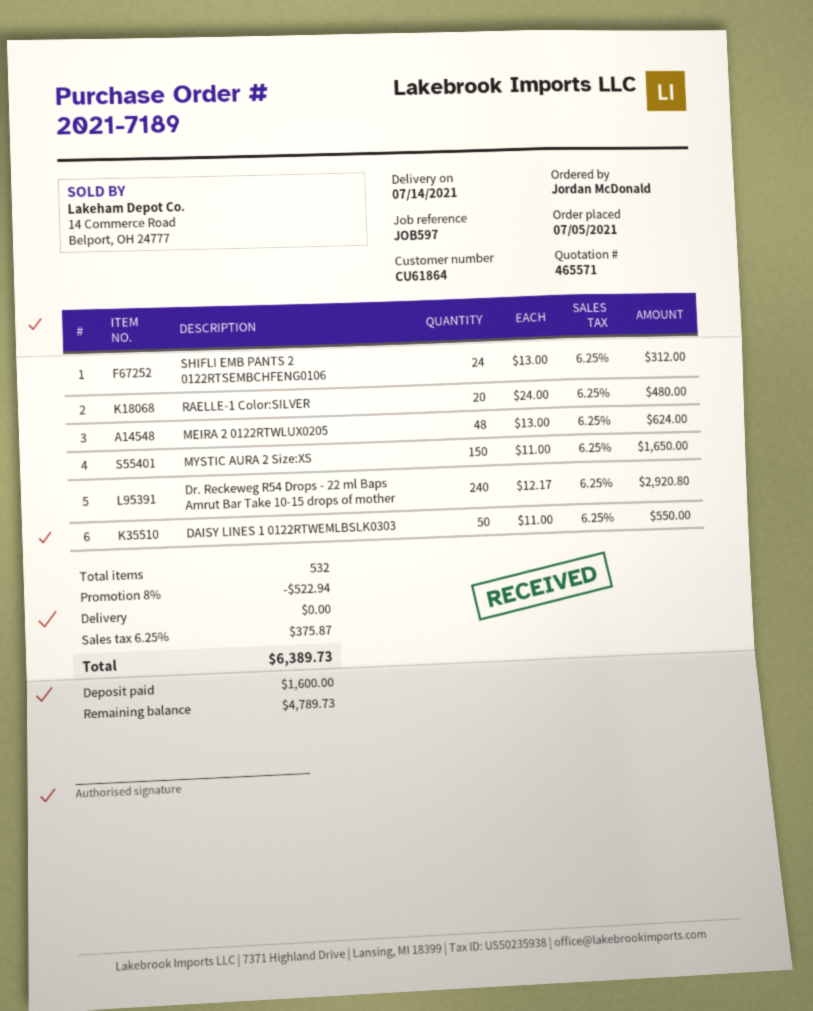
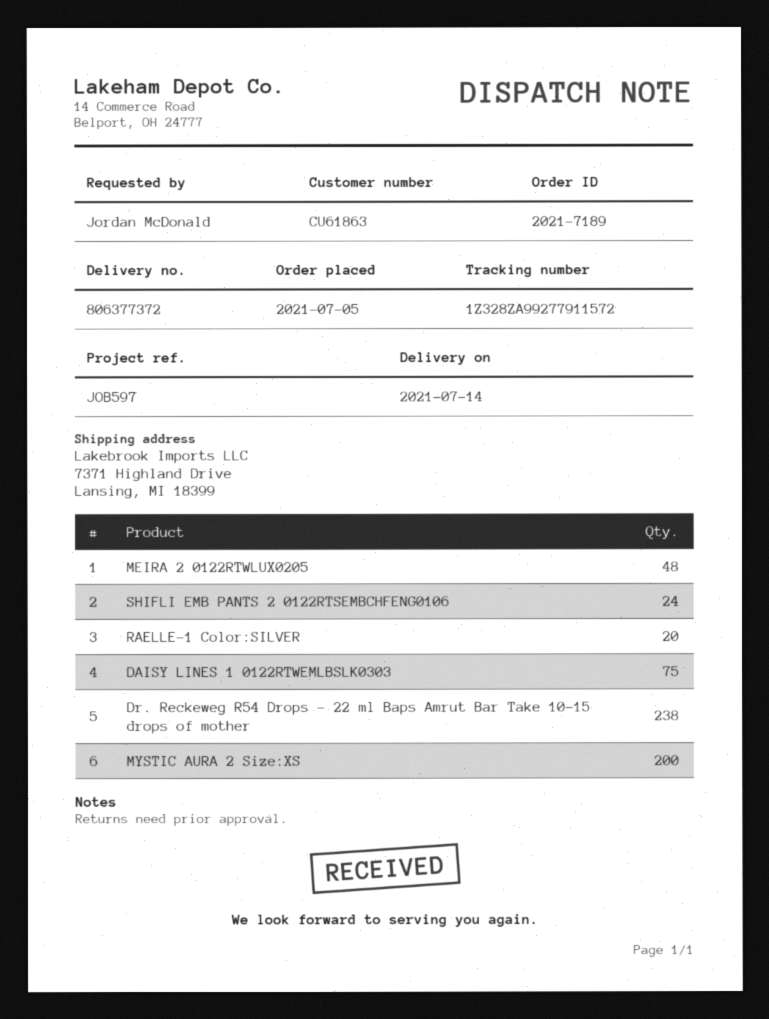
customer number: CU61864 -> CU61863
MYSTIC AURA 2 Size:XS: 150 -> 200
Dr. Reckeweg R54 Drops - 22 ml Baps Amrut Bar Take 10-15 drops of mother: 240 -> 238
DAISY LINES 1 0122RTWEMLBSLK0303: 50 -> 75

